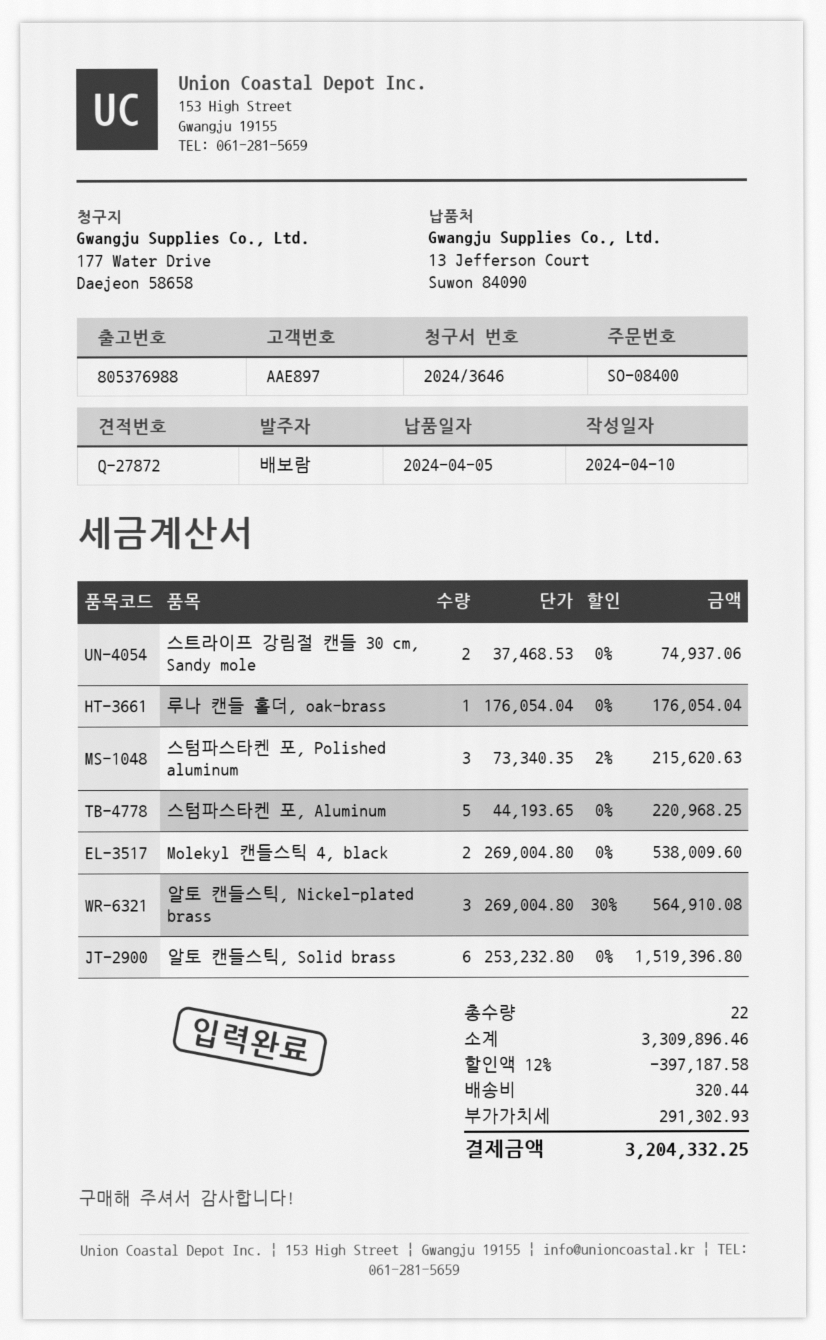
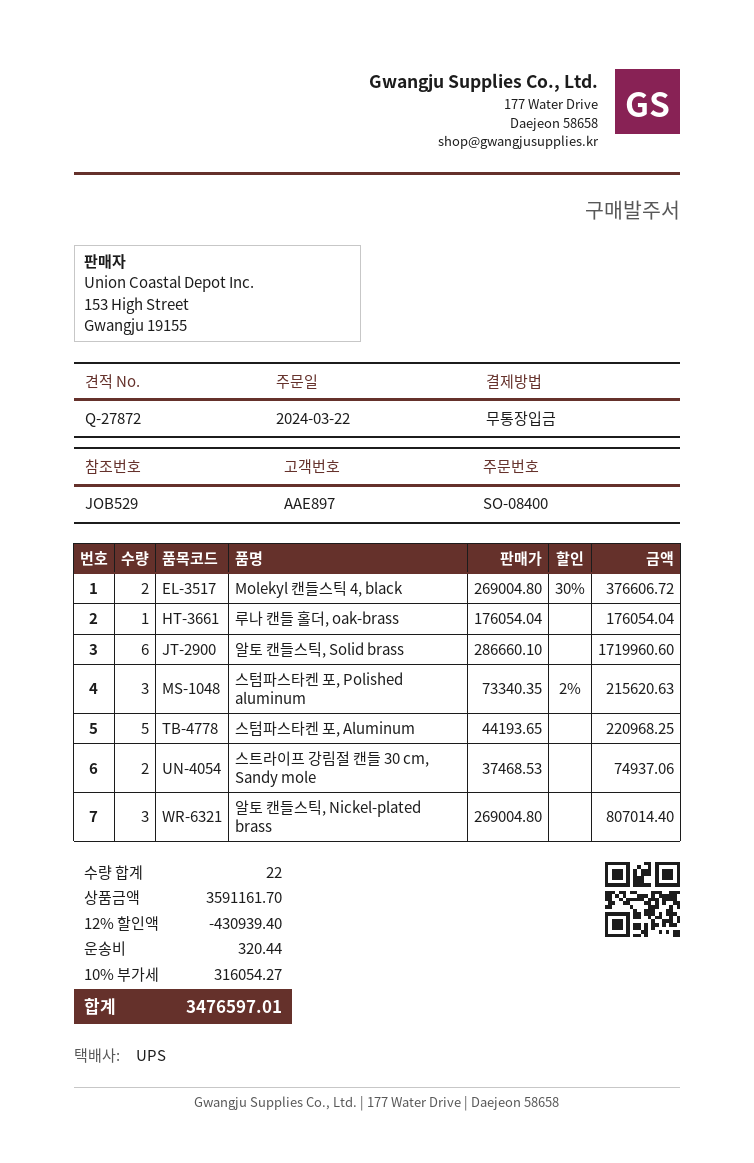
Molekyl 캔들스틱 4, black: 2 x 269004.80 = 538009.60 -> 2 x 269004.80 - 30% = 376606.72
알토 캔들스틱, Nickel-plated brass: 3 x 269004.80 - 30% = 564910.08 -> 3 x 269004.80 = 807014.40
알토 캔들스틱, Solid brass: 6 x 253232.80 = 1519396.80 -> 6 x 286660.10 = 1719960.60
subtotal: 3309896.46 -> 3591161.70
discount: 12% = 397187.58 -> 12% = 430939.40
tax: 291302.93 -> 316054.27
total: 3204332.25 -> 3476597.01

